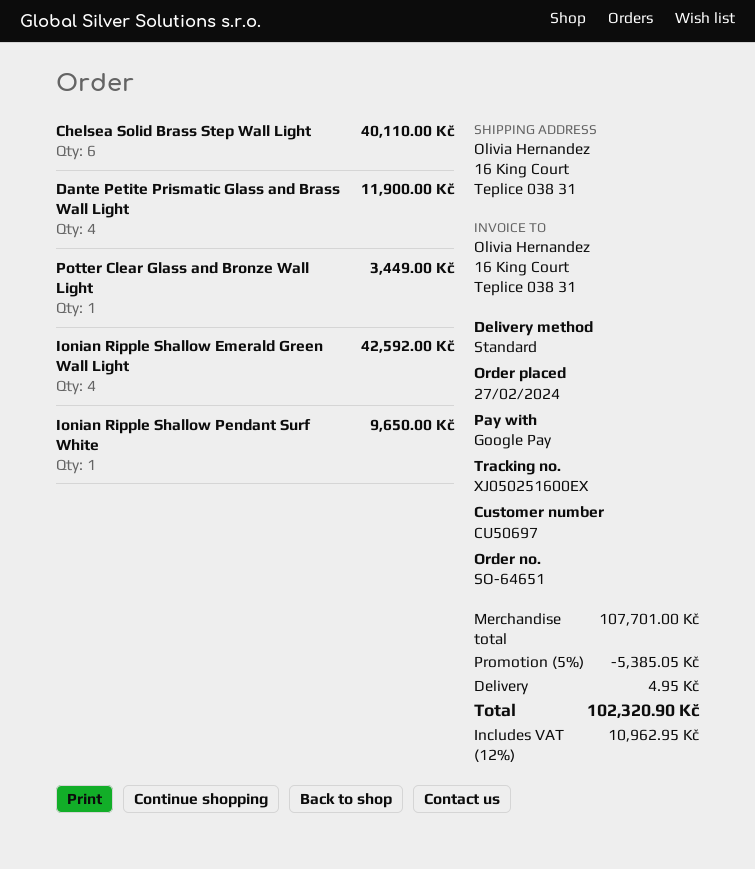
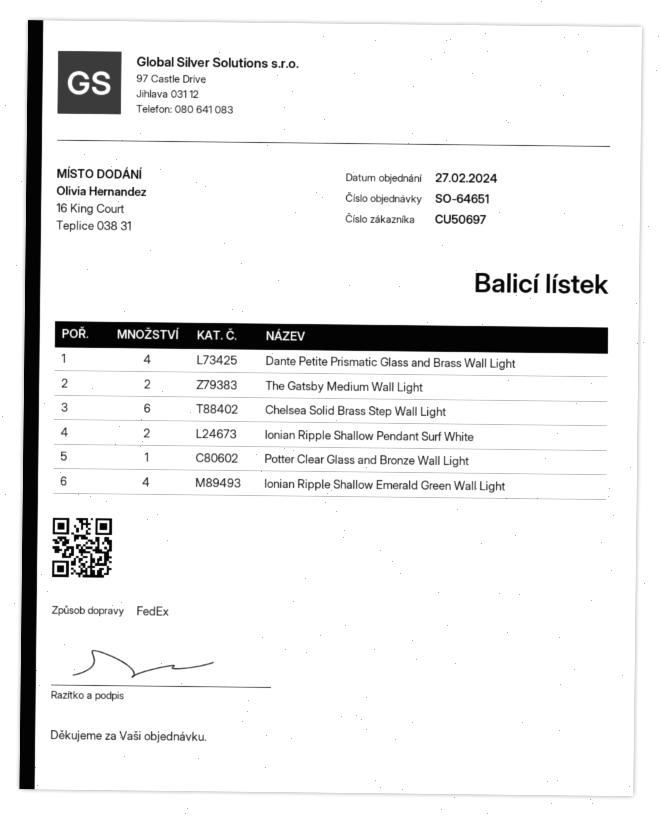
shipping method: standard -> FedEx
Ionian Ripple Shallow Pendant Surf White: 1 -> 2
The Gatsby Medium Wall Light: none -> 2

